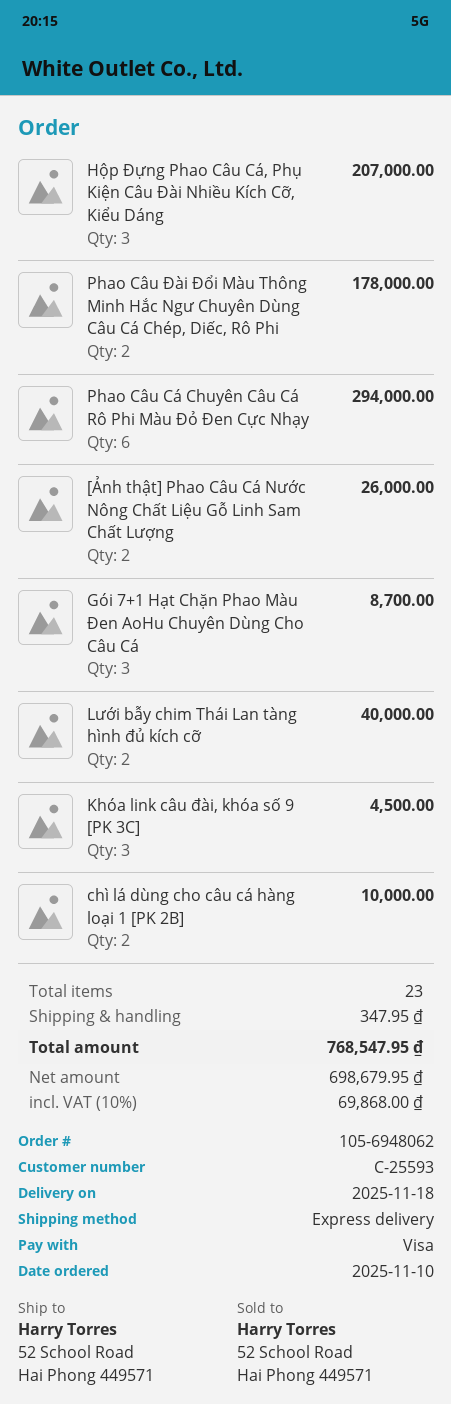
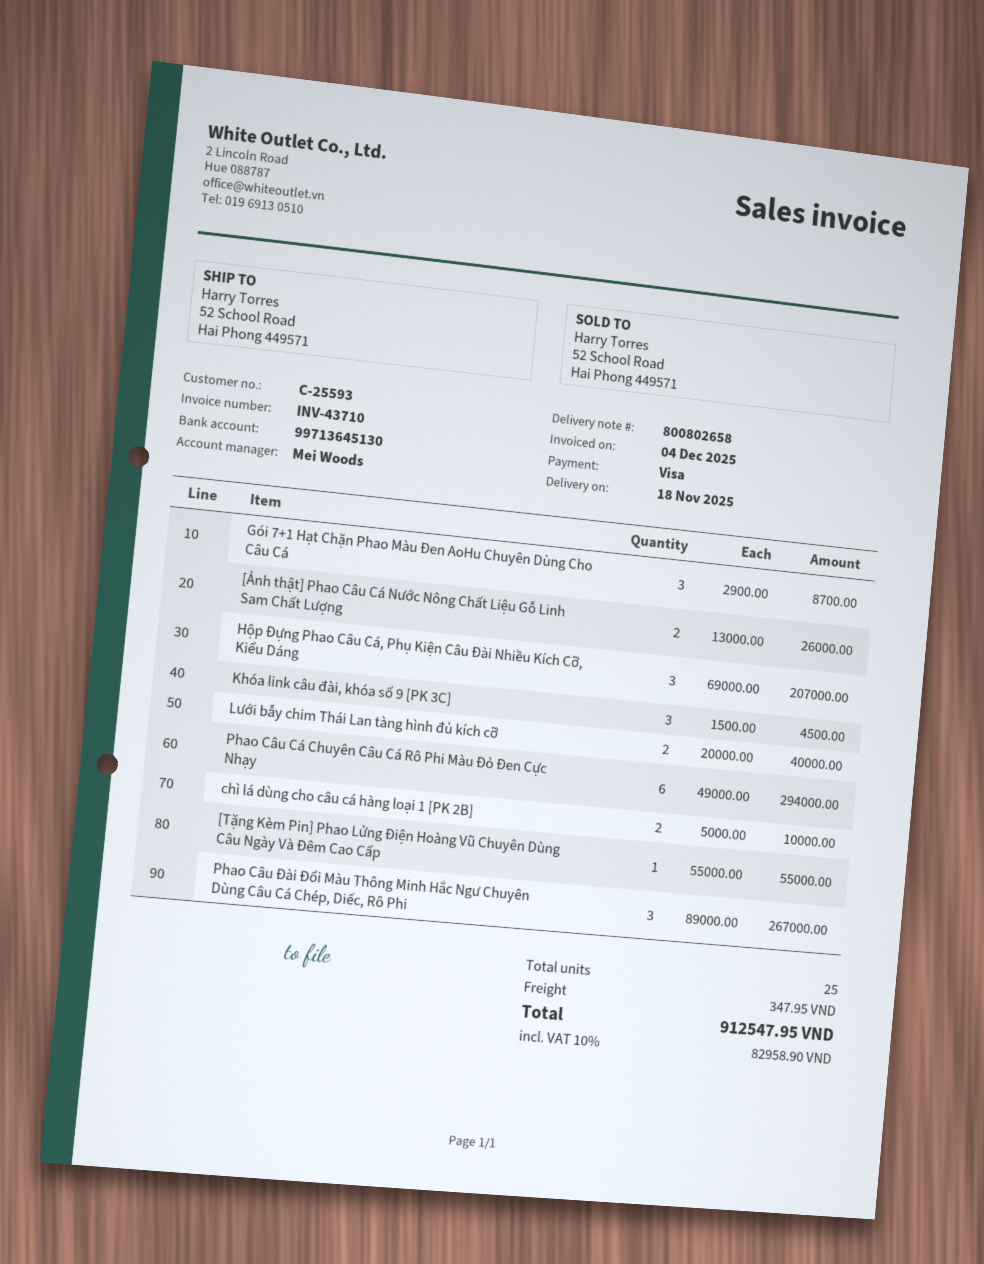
Phao Câu Đài Đổi Màu Thông Minh Hắc Ngư Chuyên Dùng Câu Cá Chép, Diếc, Rô Phi: 2 for 178000.00 -> 3 for 267000.00
[Tặng Kèm Pin] Phao Lửng Điện Hoàng Vũ Chuyên Dùng Câu Ngày Và Đêm Cao Cấp: none -> 1 for 55000.00
total quantity: 23 -> 25
tax: 10% = 69868.00 -> 10% = 82958.90
total: 768547.95 -> 912547.95

